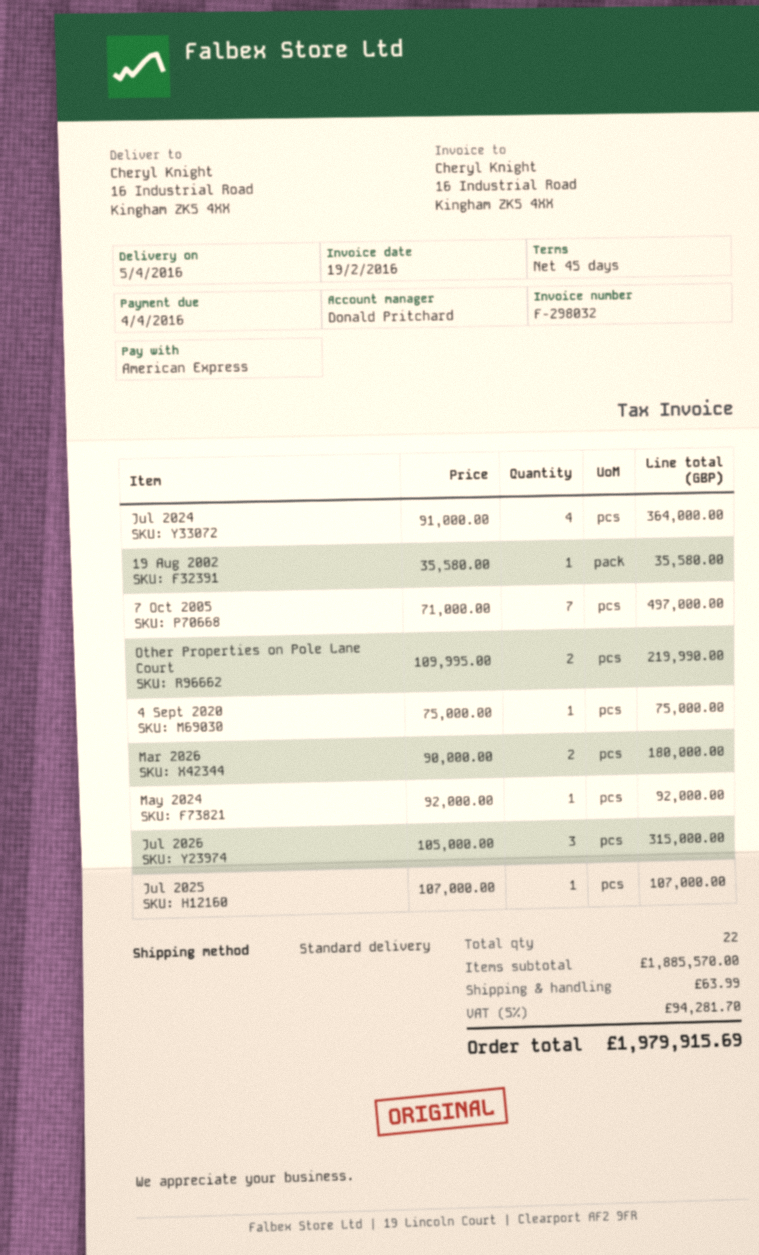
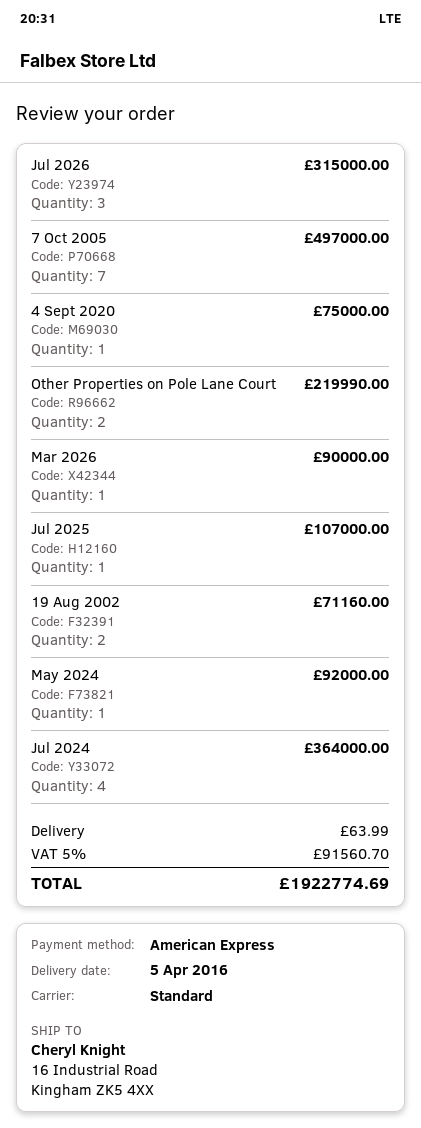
19 Aug 2002: 1 for 35580.00 -> 2 for 71160.00
Mar 2026: 2 for 180000.00 -> 1 for 90000.00
tax: 5% = 94281.70 -> 5% = 91560.70
total: 1979915.69 -> 1922774.69

